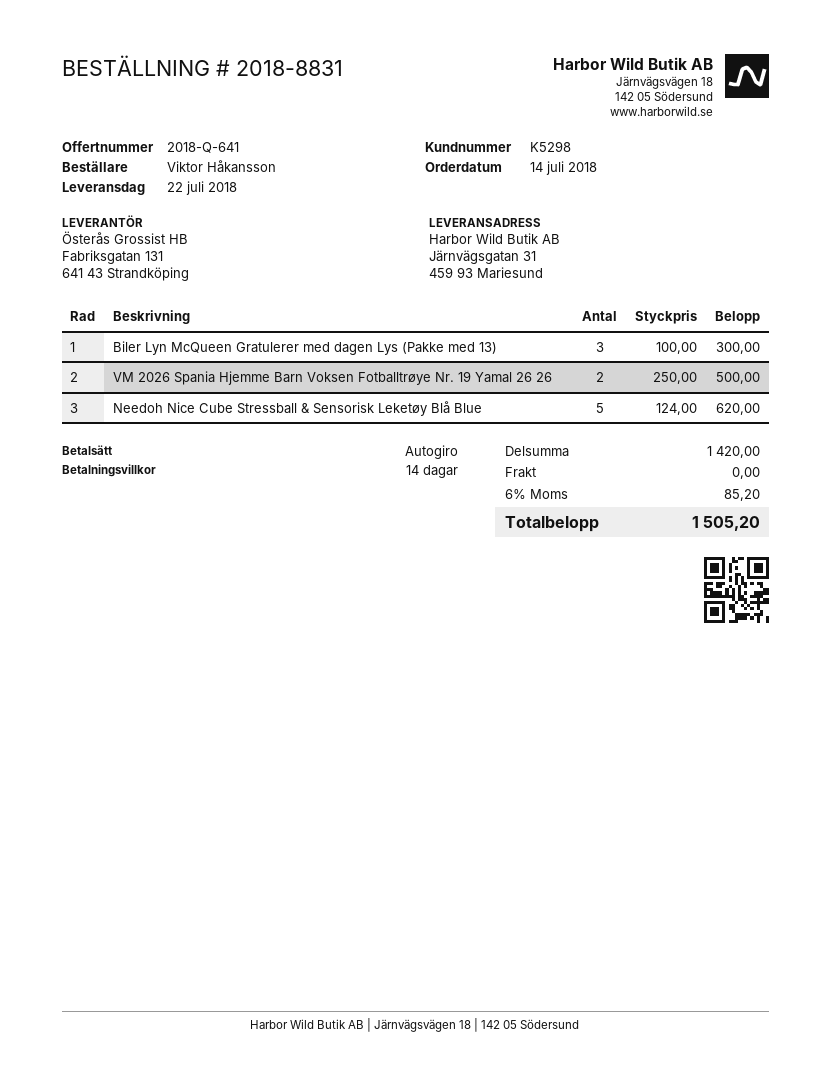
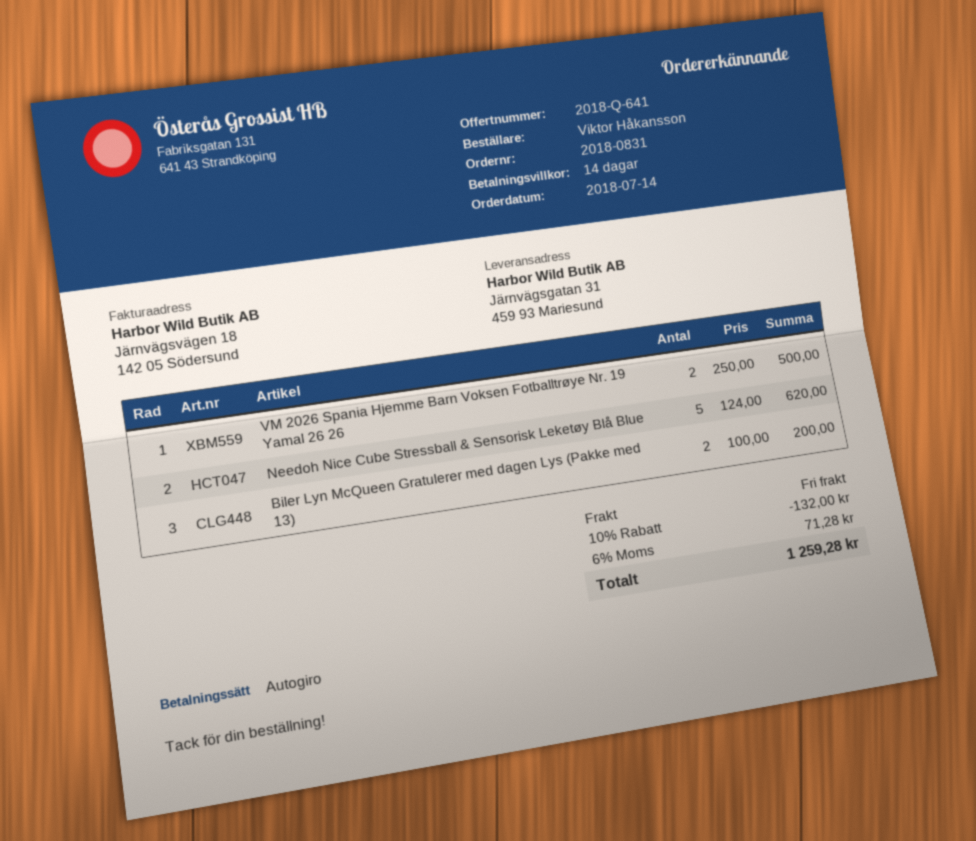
order number: 2018-8831 -> 2018-0831
Biler Lyn McQueen Gratulerer med dagen Lys (Pakke med 13): 3 x 100.00 = 300.00 -> 2 x 100.00 = 200.00
discount: none -> 10% = 132.00
tax: 6% = 85.20 -> 6% = 71.28
total: 1505.20 -> 1259.28

